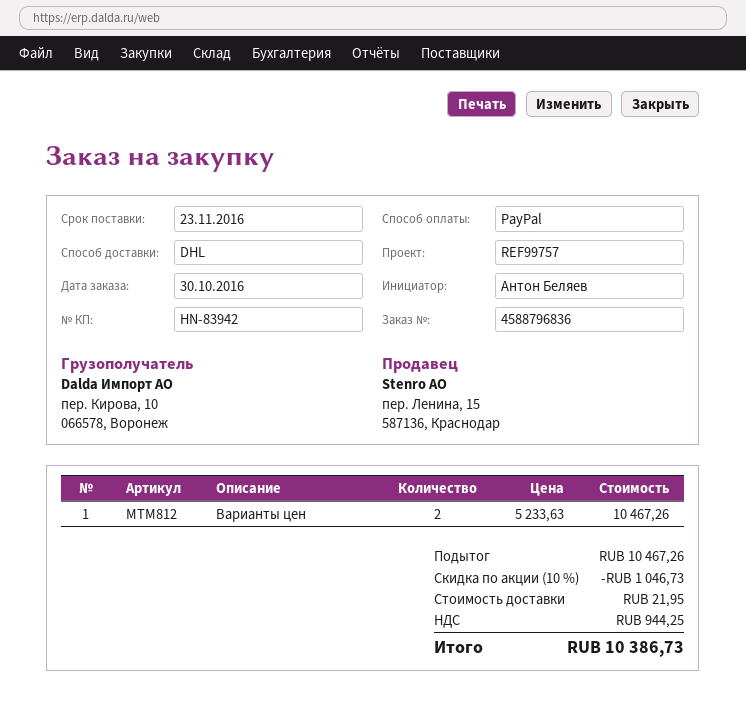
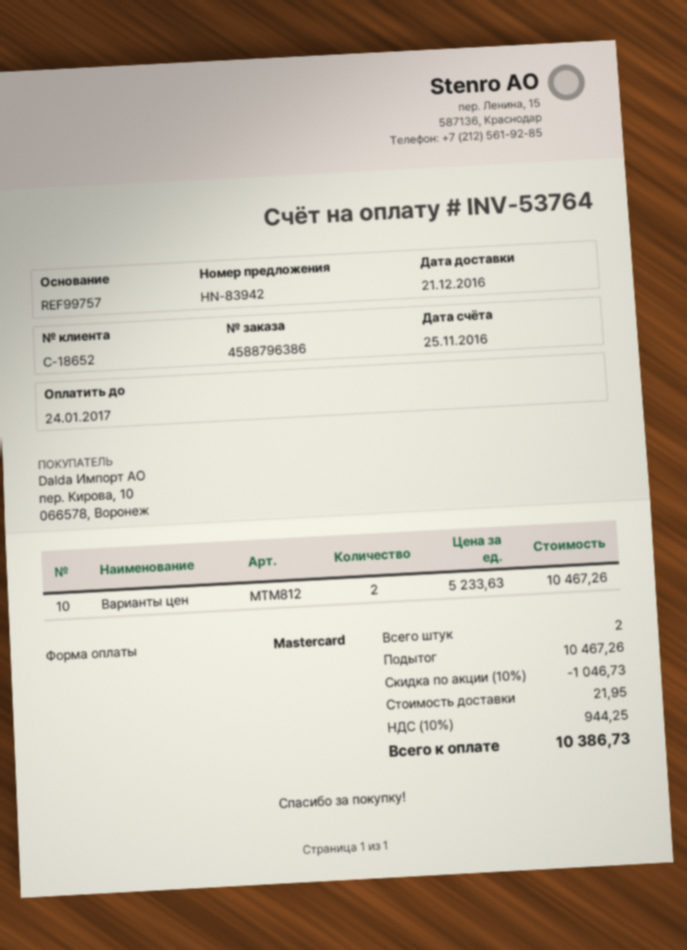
order number: 4588796836 -> 4588796386
delivery date: 2016-11-23 -> 2016-12-21
payment method: PayPal -> Mastercard

